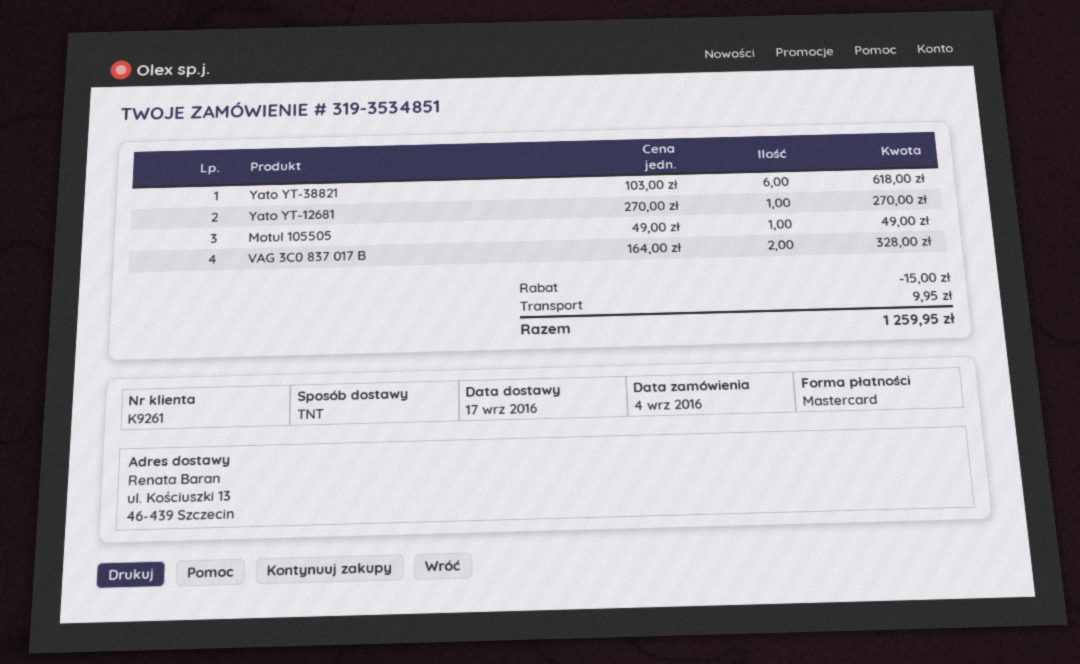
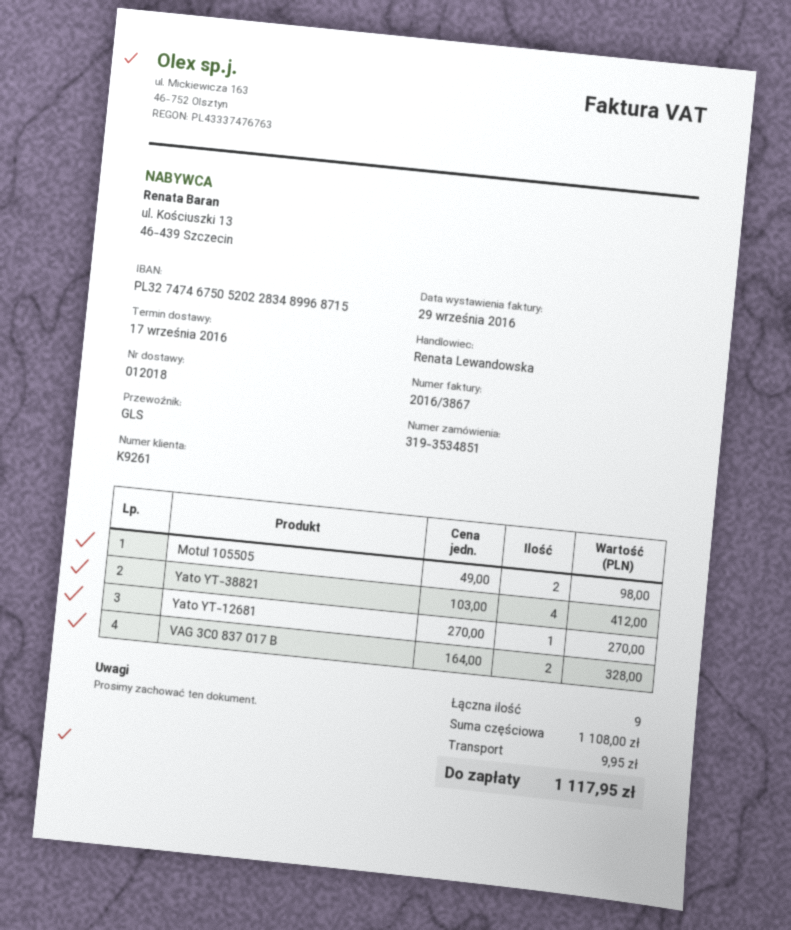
shipping method: TNT -> GLS
Yato YT-38821: 6 x 103.00 = 618.00 -> 4 x 103.00 = 412.00
Motul 105505: 1 x 49.00 = 49.00 -> 2 x 49.00 = 98.00
discount: 15.00 -> none
total: 1259.95 -> 1117.95

